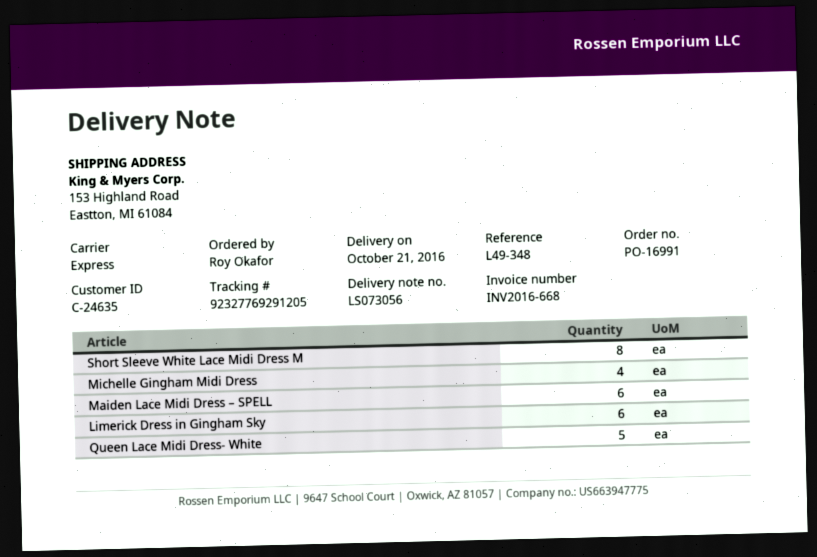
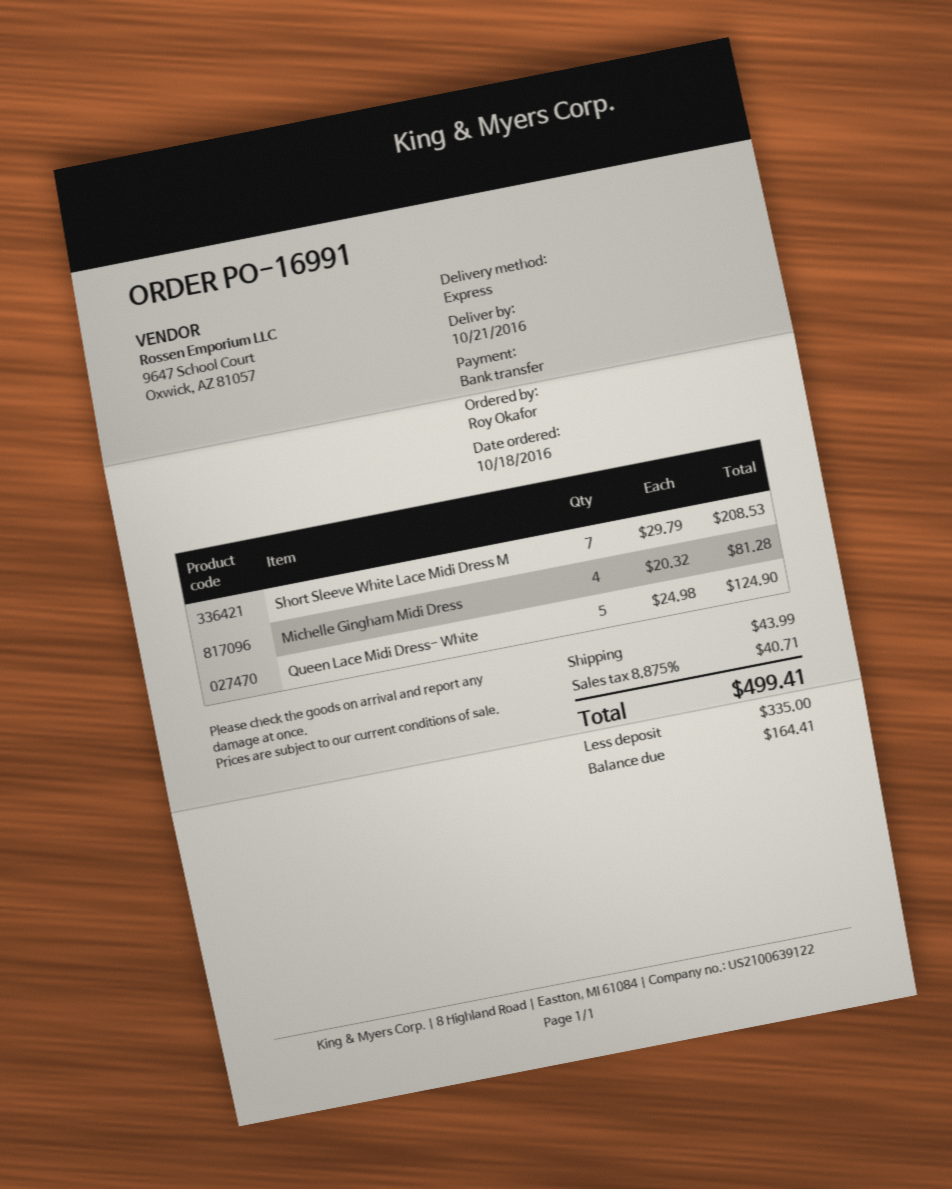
Short Sleeve White Lace Midi Dress M: 8 -> 7
Maiden Lace Midi Dress – SPELL: 6 -> none
Limerick Dress in Gingham Sky: 6 -> none

